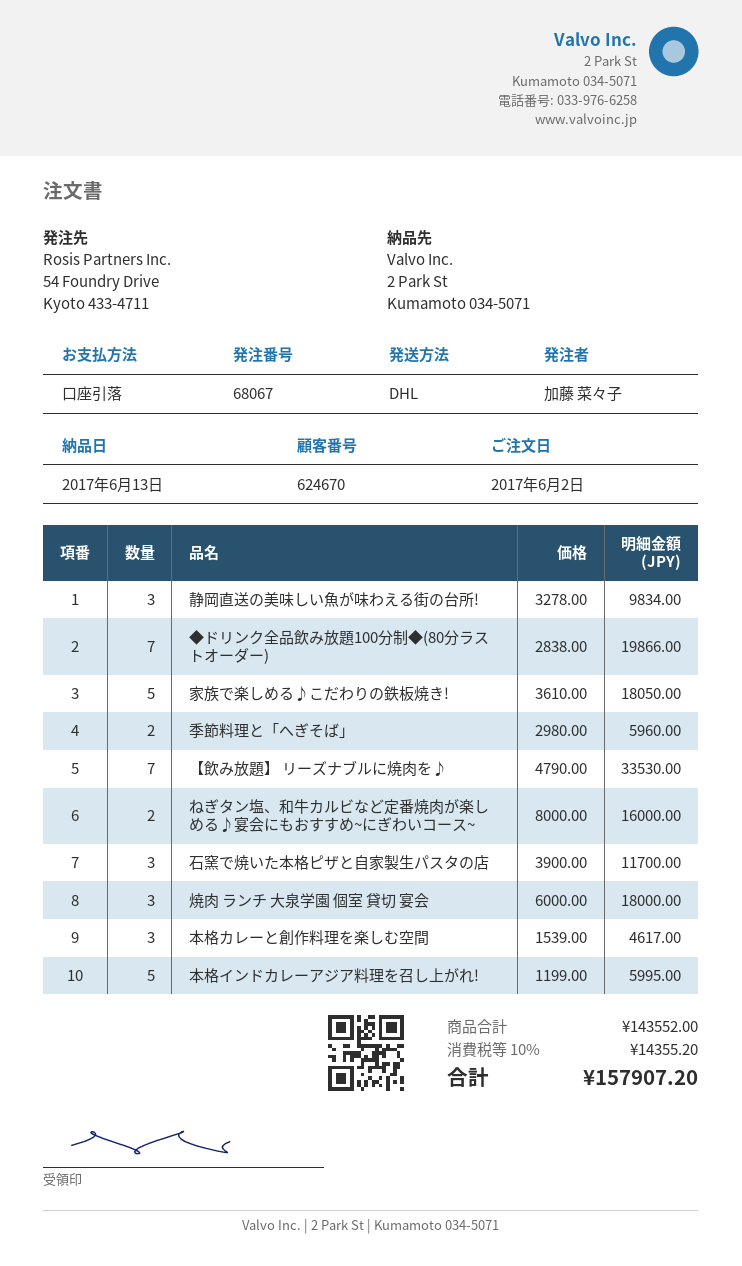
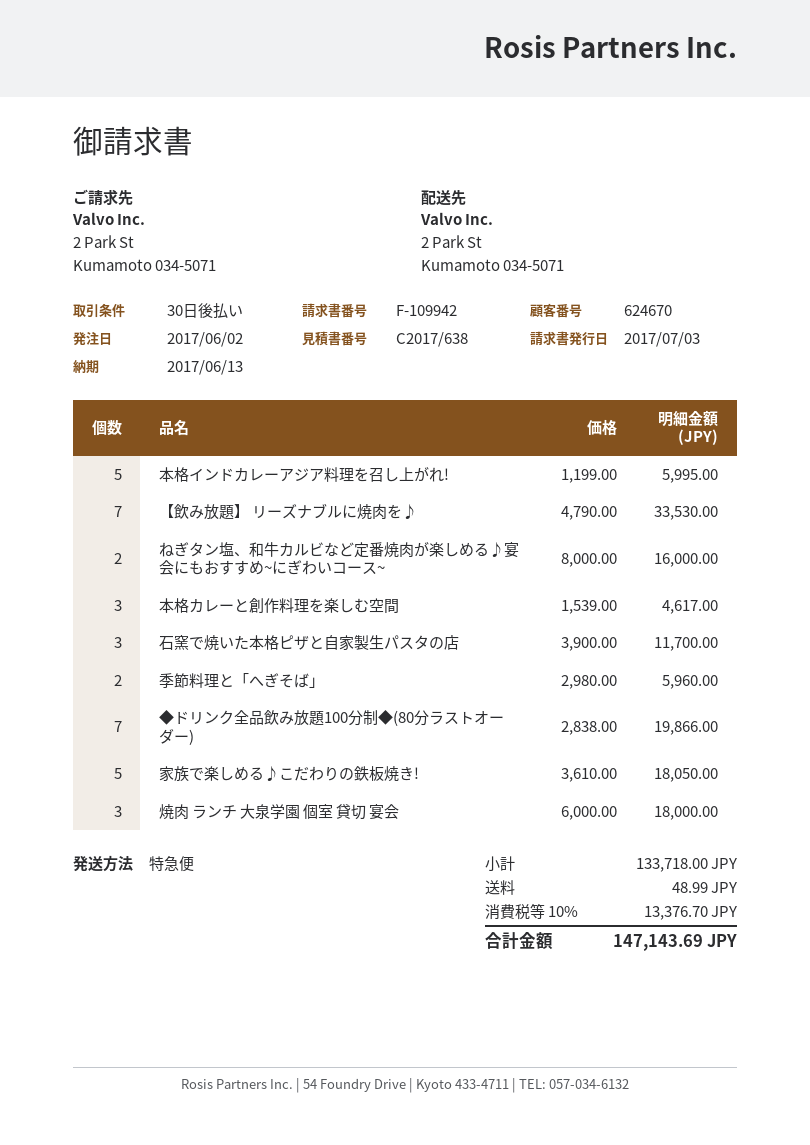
shipping method: DHL -> express
静岡直送の美味しい魚が味わえる街の台所!: 3 x 3278.00 = 9834.00 -> none
subtotal: 143552.00 -> 133718.00
shipping: none -> 48.99
tax: 10% = 14355.20 -> 10% = 13376.70
total: 157907.20 -> 147143.69

